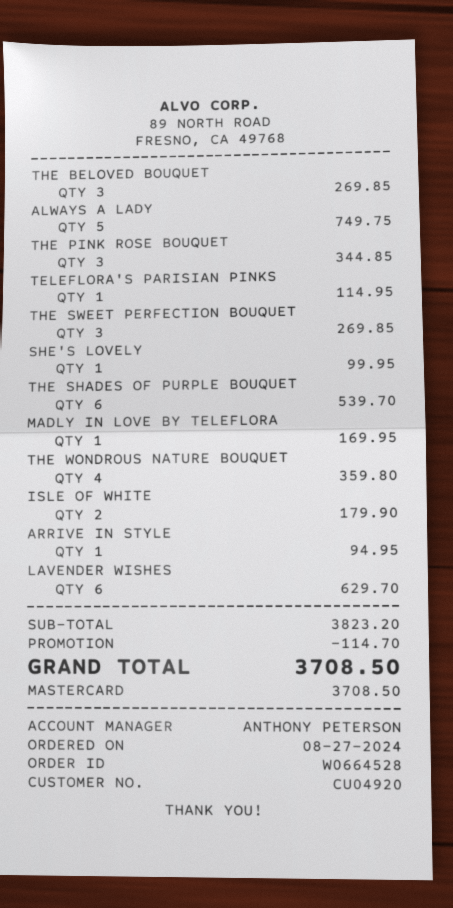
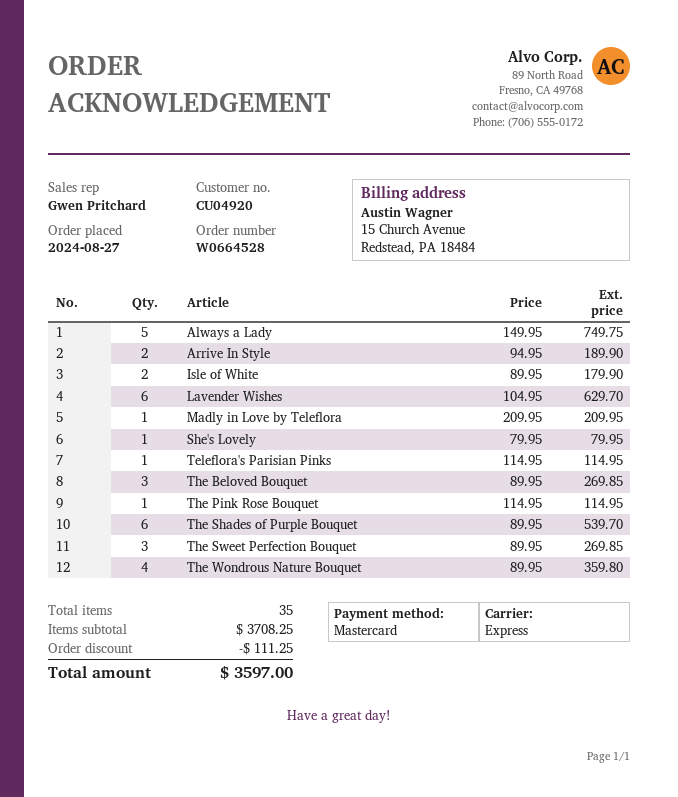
sales rep: ANTHONY PETERSON -> Gwen Pritchard
THE PINK ROSE BOUQUET: 3 for 344.85 -> 1 for 114.95
SHE'S LOVELY: 1 for 99.95 -> 1 for 79.95
MADLY IN LOVE BY TELEFLORA: 1 for 169.95 -> 1 for 209.95
ARRIVE IN STYLE: 1 for 94.95 -> 2 for 189.90
subtotal: 3823.20 -> 3708.25
discount: 114.70 -> 111.25
total: 3708.50 -> 3597.00

